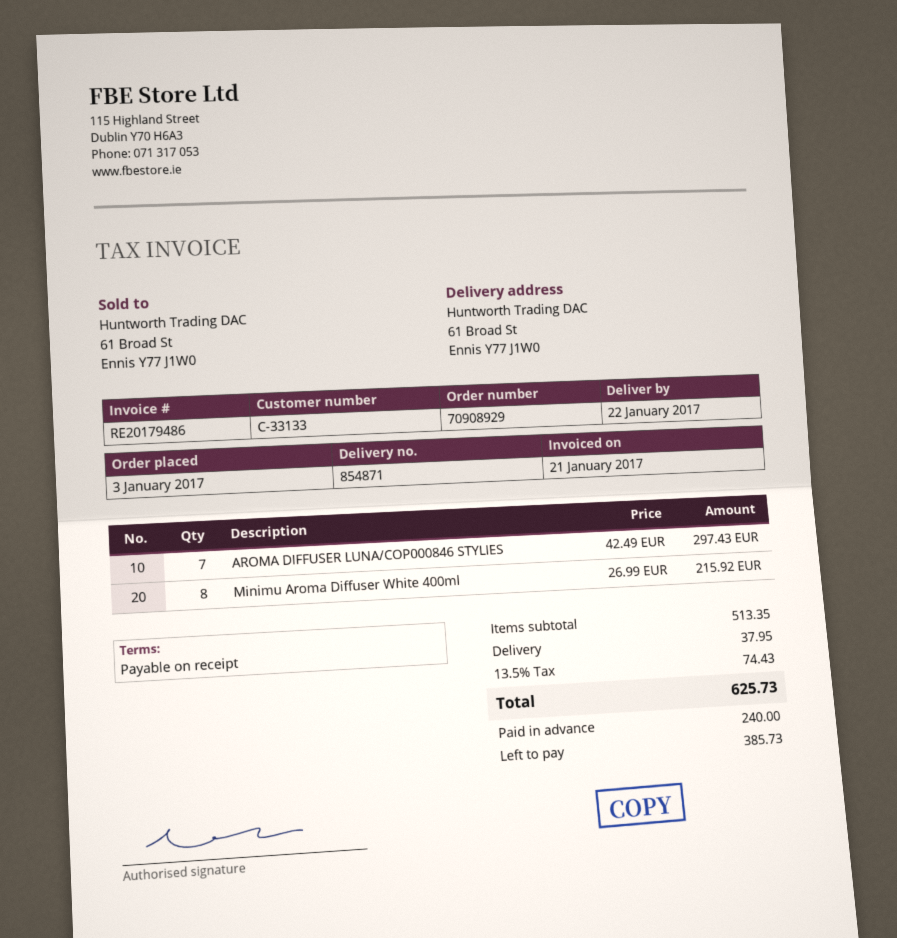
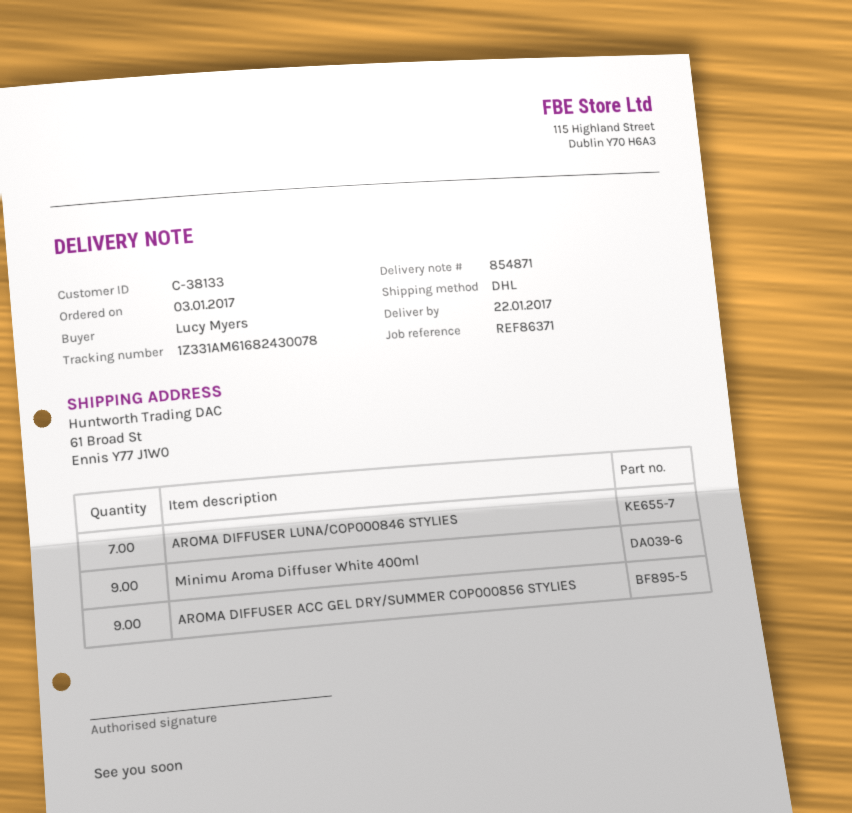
customer number: C-33133 -> C-38133
Minimu Aroma Diffuser White 400ml: 8 -> 9
AROMA DIFFUSER ACC GEL DRY/SUMMER COP000856 STYLIES: none -> 9

